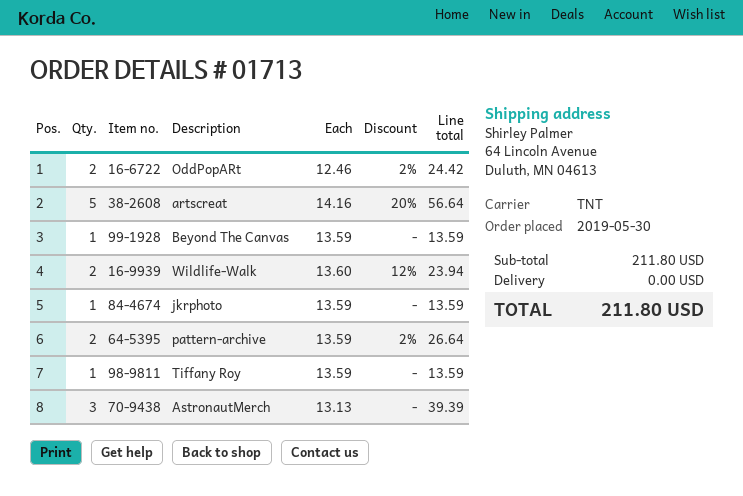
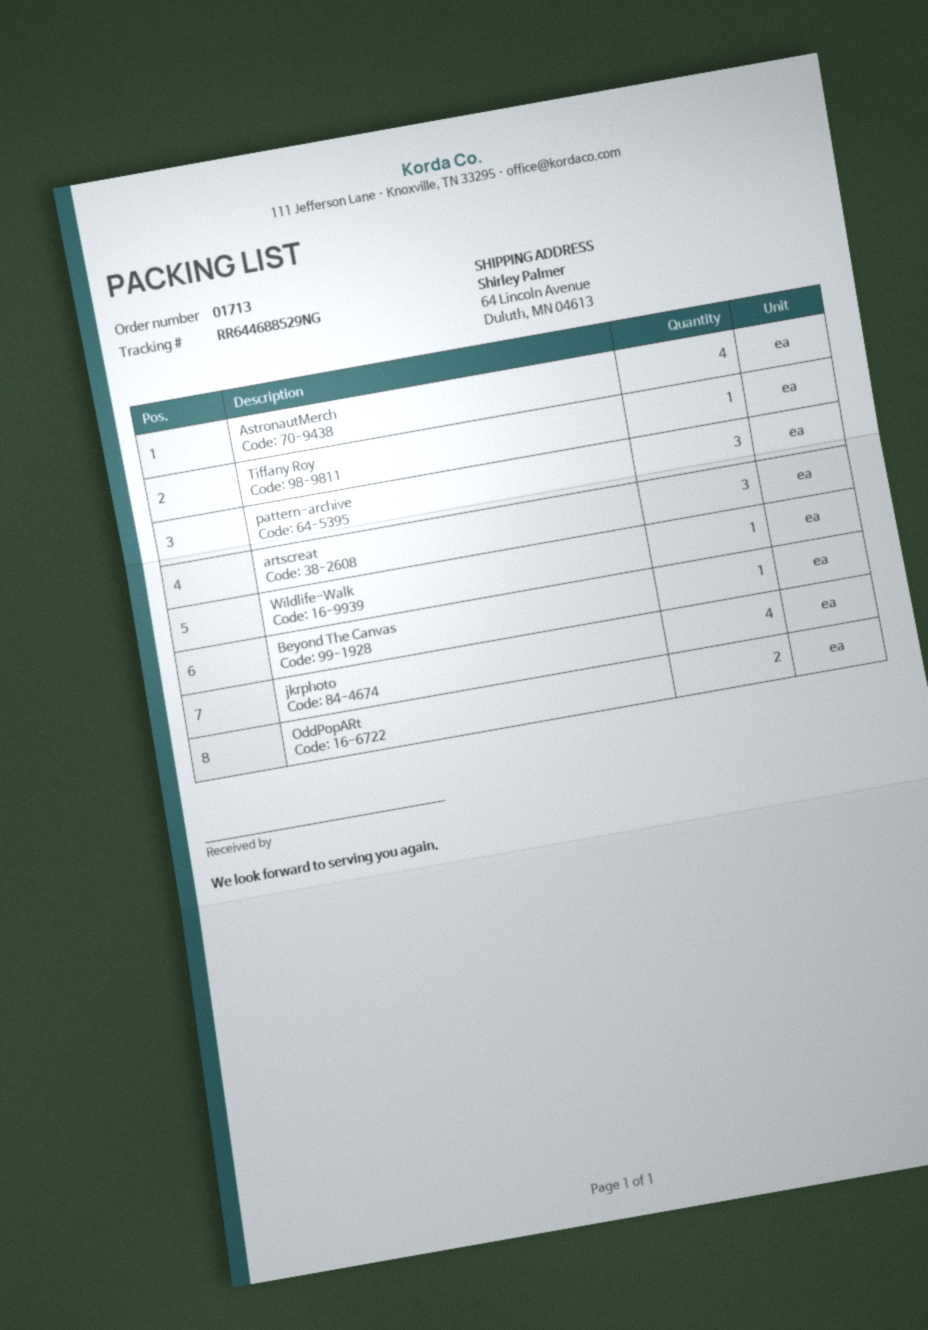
artscreat: 5 -> 3
Wildlife-Walk: 2 -> 1
jkrphoto: 1 -> 4
pattern-archive: 2 -> 3
AstronautMerch: 3 -> 4

